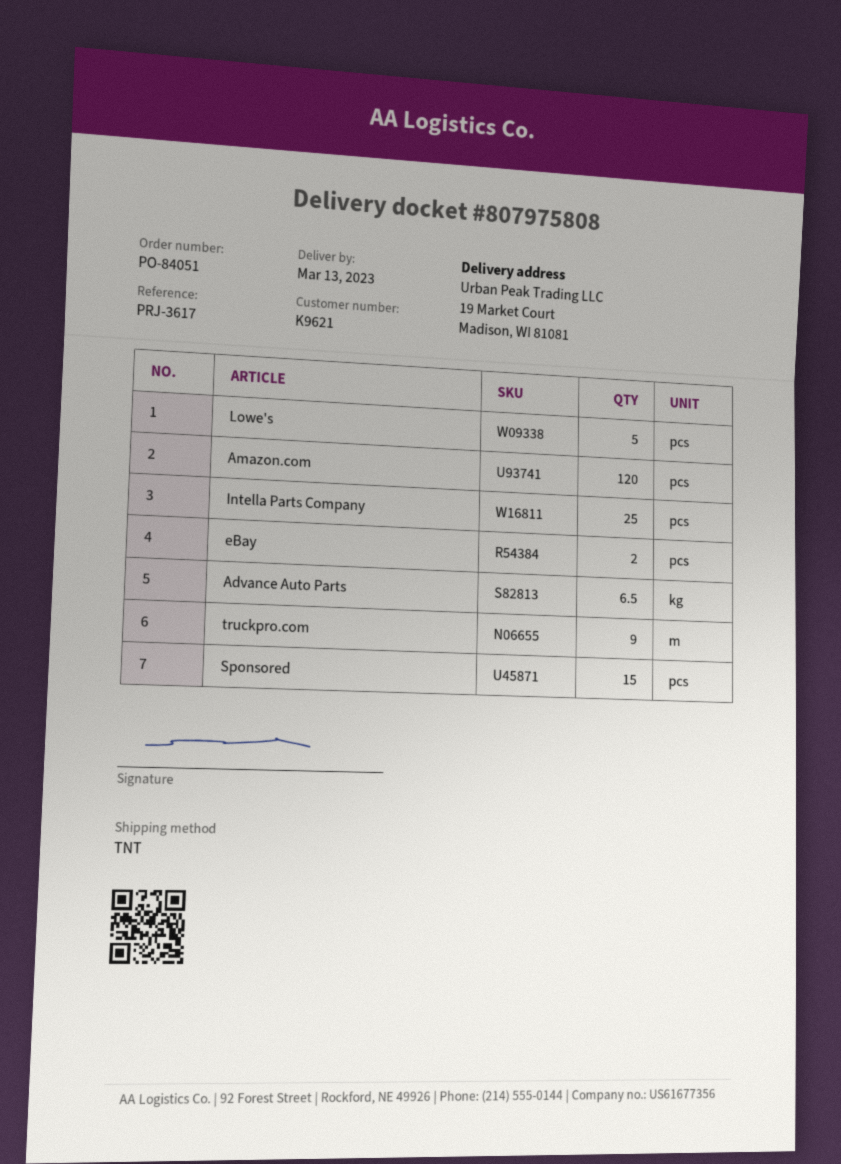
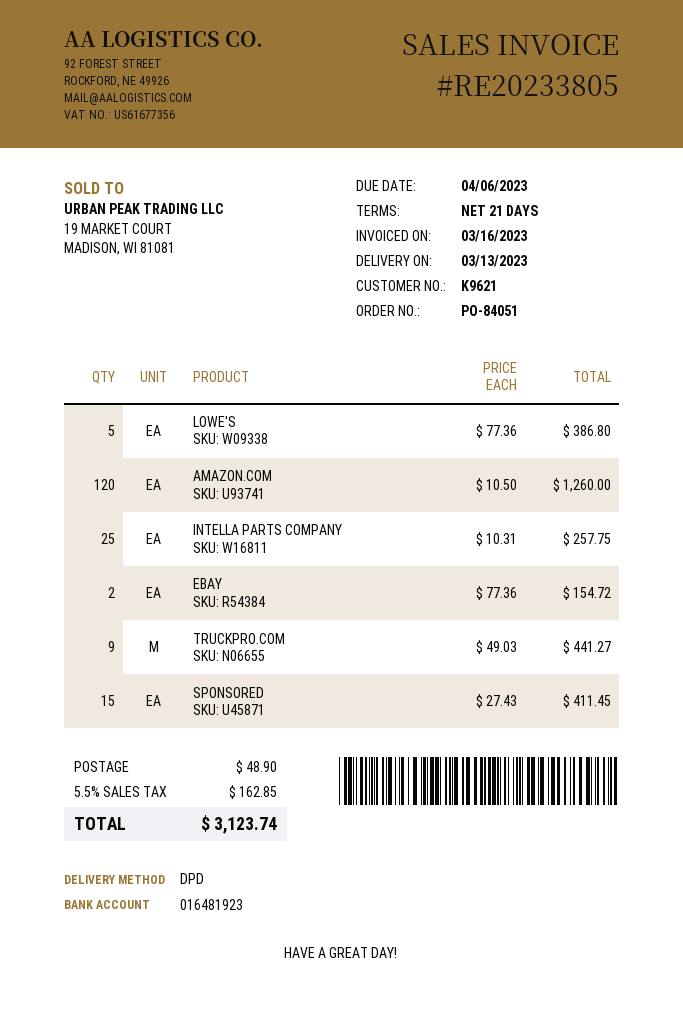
shipping method: TNT -> DPD
Advance Auto Parts: 6.5 -> none

